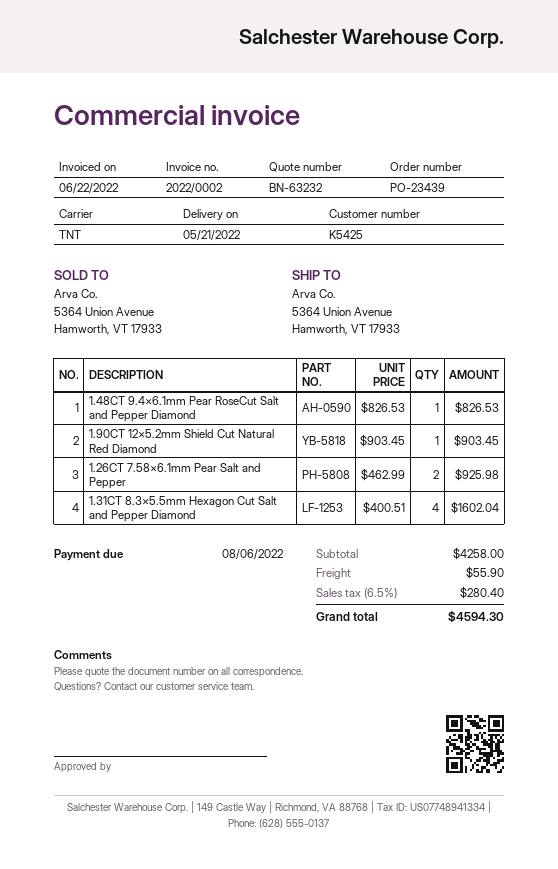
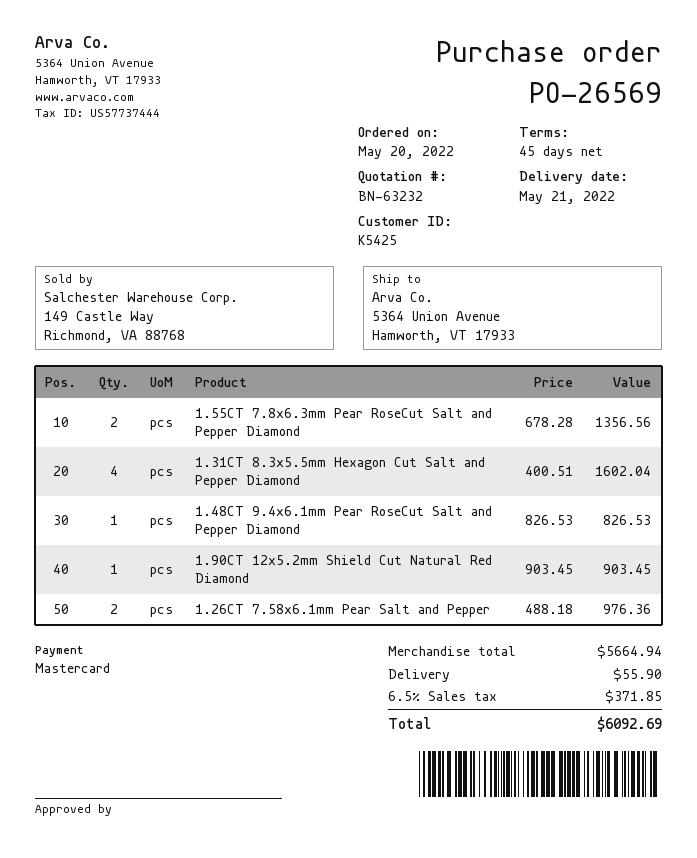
order number: PO-23439 -> PO-26569
1.26CT 7.58×6.1mm Pear Salt and Pepper: 2 x 462.99 = 925.98 -> 2 x 488.18 = 976.36
1.55CT 7.8×6.3mm Pear RoseCut Salt and Pepper Diamond: none -> 2 x 678.28 = 1356.56
subtotal: 4258.00 -> 5664.94
tax: 6.5% = 280.40 -> 6.5% = 371.85
total: 4594.30 -> 6092.69

